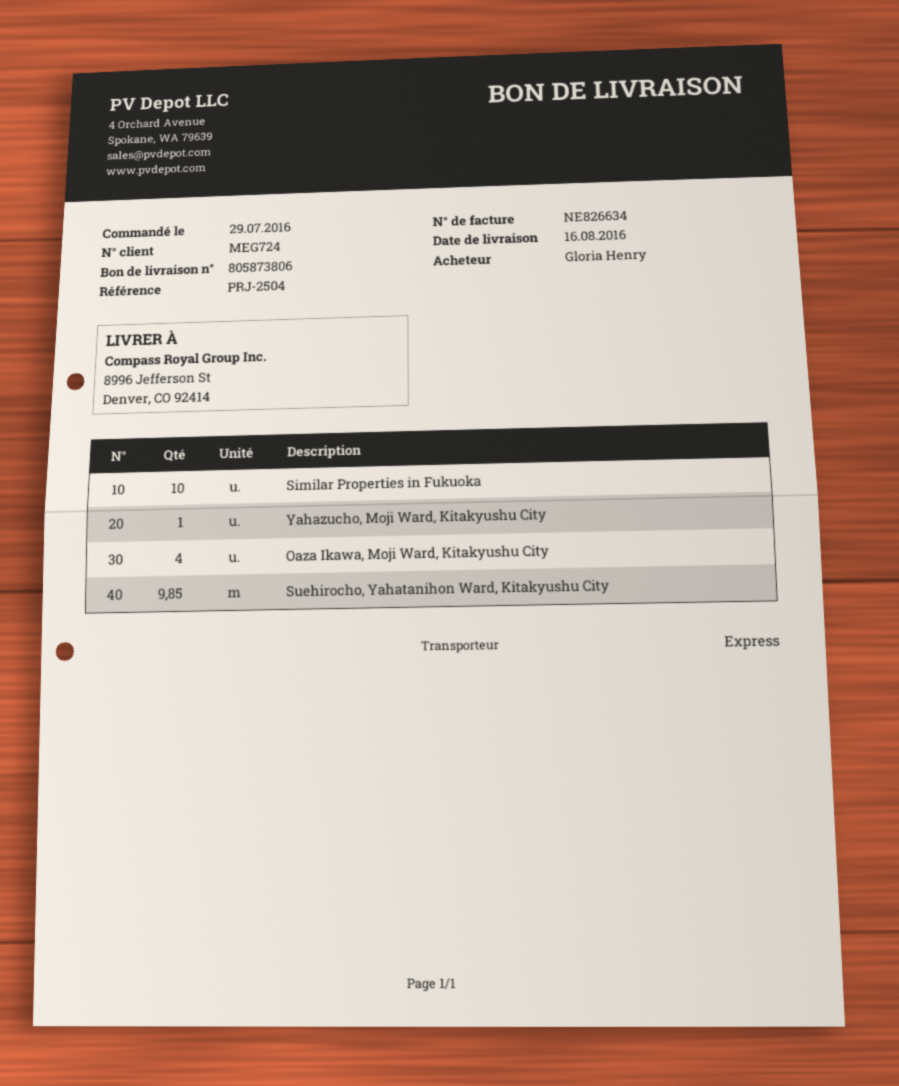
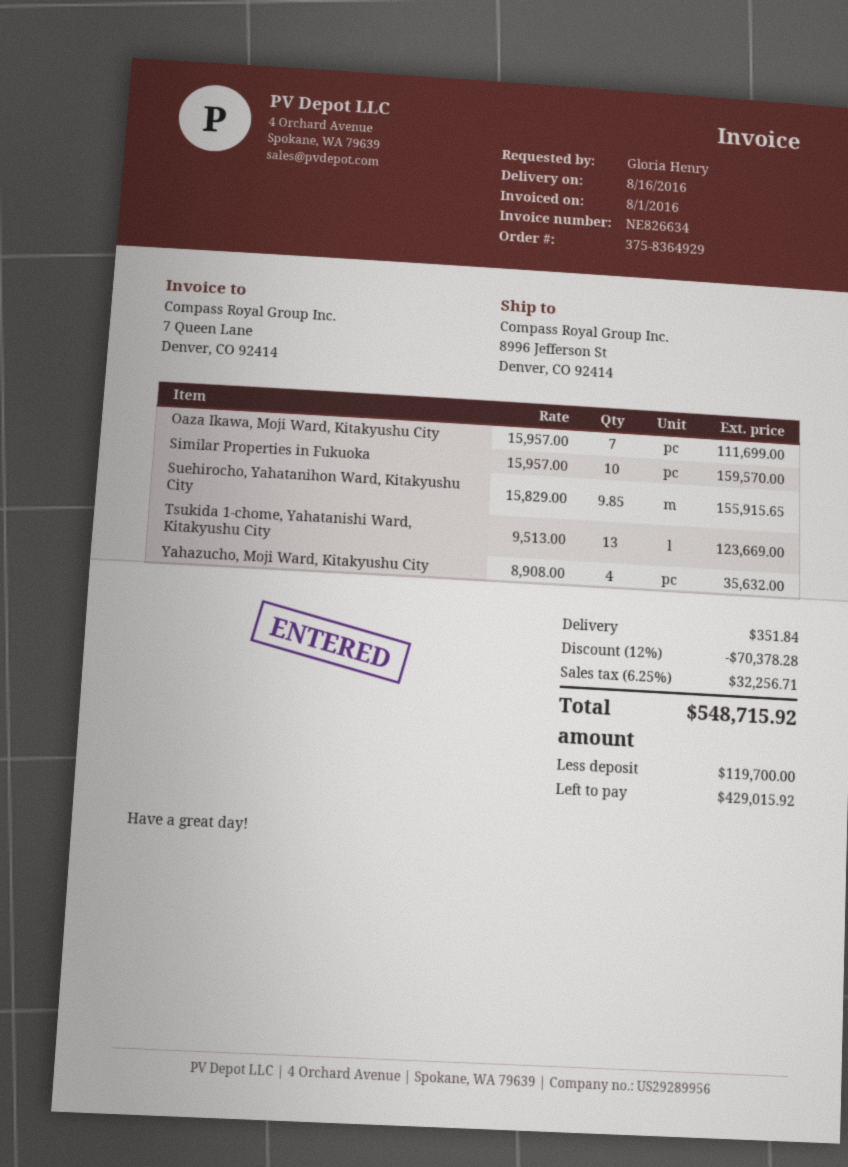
Yahazucho, Moji Ward, Kitakyushu City: 1 -> 4
Oaza Ikawa, Moji Ward, Kitakyushu City: 4 -> 7
Tsukida 1-chome, Yahatanishi Ward, Kitakyushu City: none -> 13

